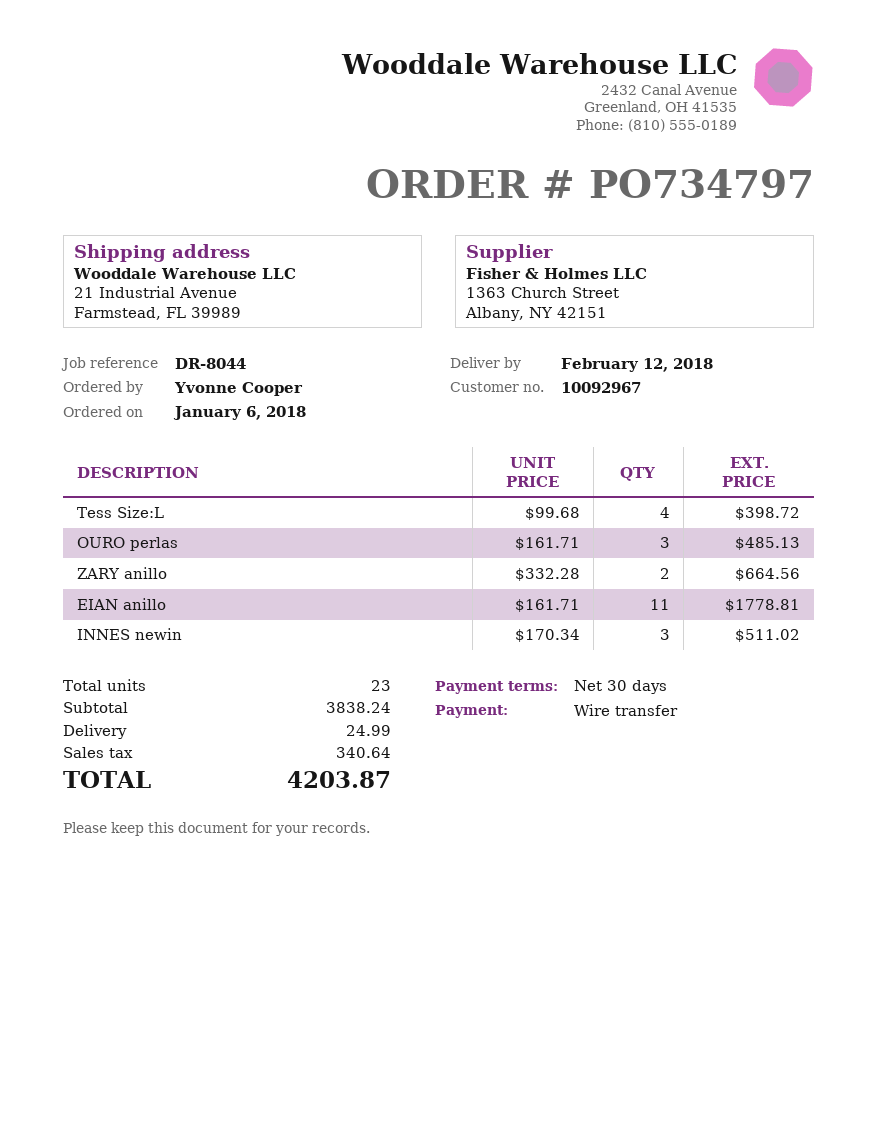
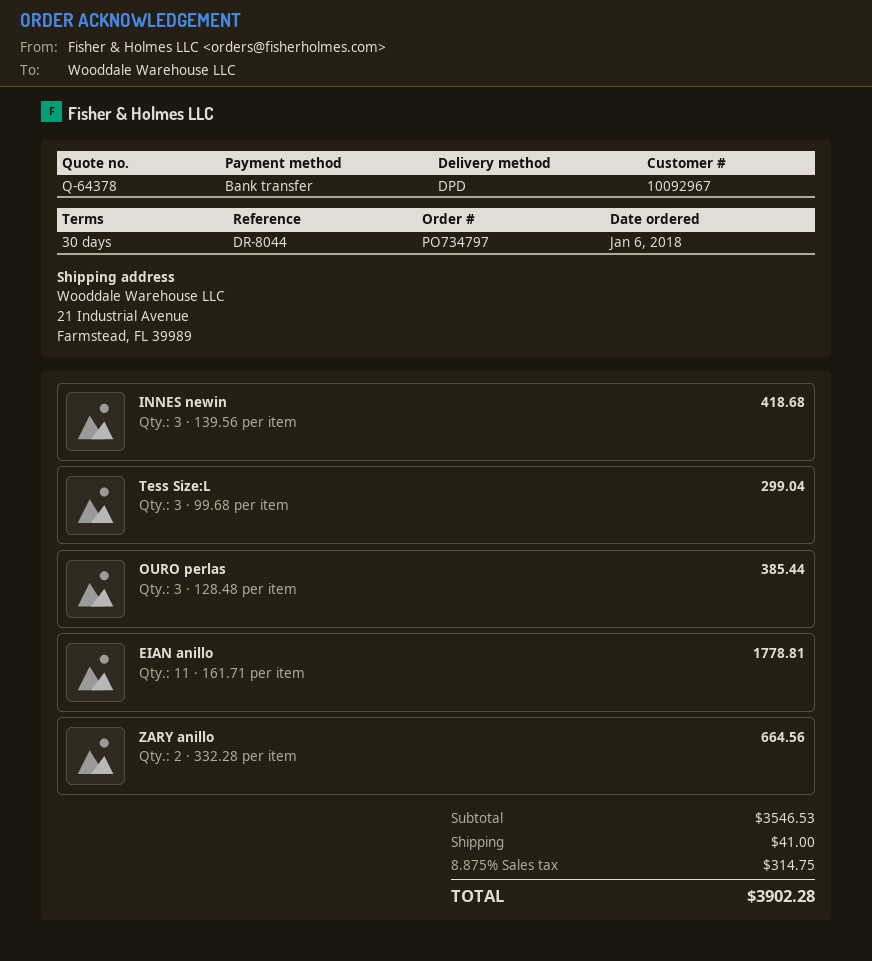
Tess Size:L: 4 x 99.68 = 398.72 -> 3 x 99.68 = 299.04
OURO perlas: 3 x 161.71 = 485.13 -> 3 x 128.48 = 385.44
INNES newin: 3 x 170.34 = 511.02 -> 3 x 139.56 = 418.68
subtotal: 3838.24 -> 3546.53
shipping: 24.99 -> 41.00
tax: 340.64 -> 314.75
total: 4203.87 -> 3902.28

